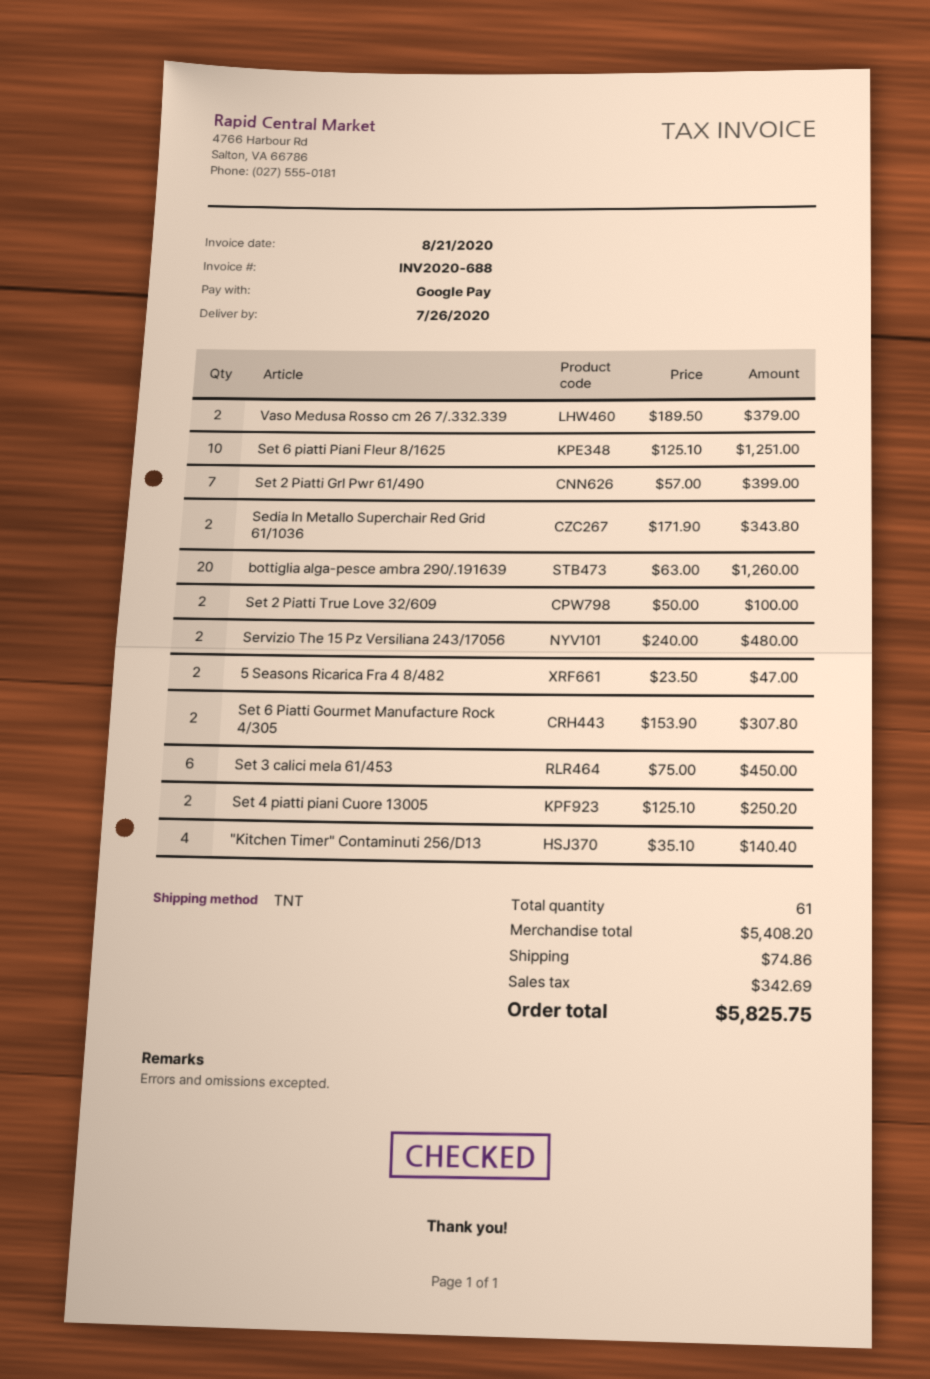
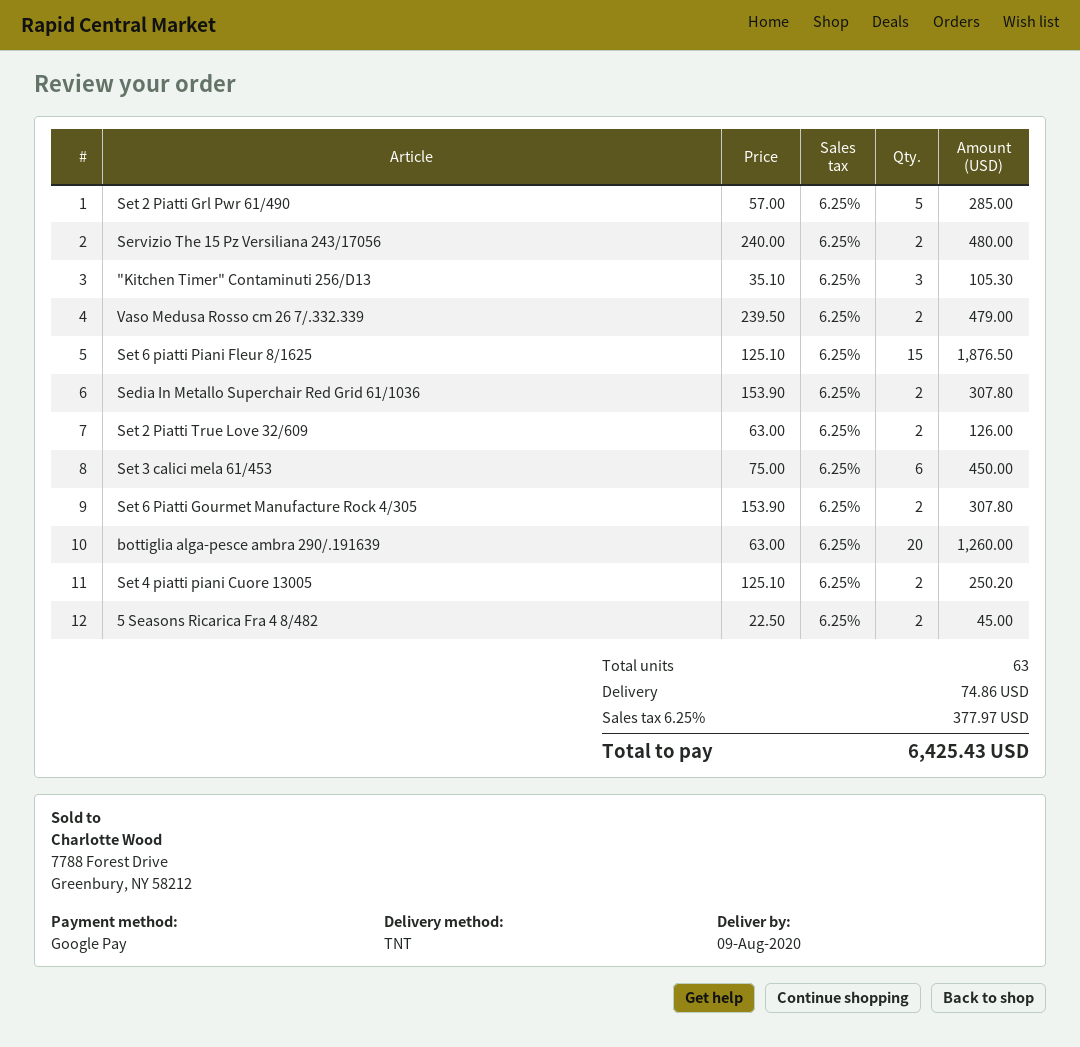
delivery date: 2020-07-26 -> 2020-08-09
Vaso Medusa Rosso cm 26 7/.332.339: 2 x 189.50 = 379.00 -> 2 x 239.50 = 479.00
Set 6 piatti Piani Fleur 8/1625: 10 x 125.10 = 1251.00 -> 15 x 125.10 = 1876.50
Set 2 Piatti Grl Pwr 61/490: 7 x 57.00 = 399.00 -> 5 x 57.00 = 285.00
Sedia In Metallo Superchair Red Grid 61/1036: 2 x 171.90 = 343.80 -> 2 x 153.90 = 307.80
Set 2 Piatti True Love 32/609: 2 x 50.00 = 100.00 -> 2 x 63.00 = 126.00
5 Seasons Ricarica Fra 4 8/482: 2 x 23.50 = 47.00 -> 2 x 22.50 = 45.00
"Kitchen Timer" Contaminuti 256/D13: 4 x 35.10 = 140.40 -> 3 x 35.10 = 105.30
total quantity: 61 -> 63
tax: 342.69 -> 377.97
total: 5825.75 -> 6425.43

